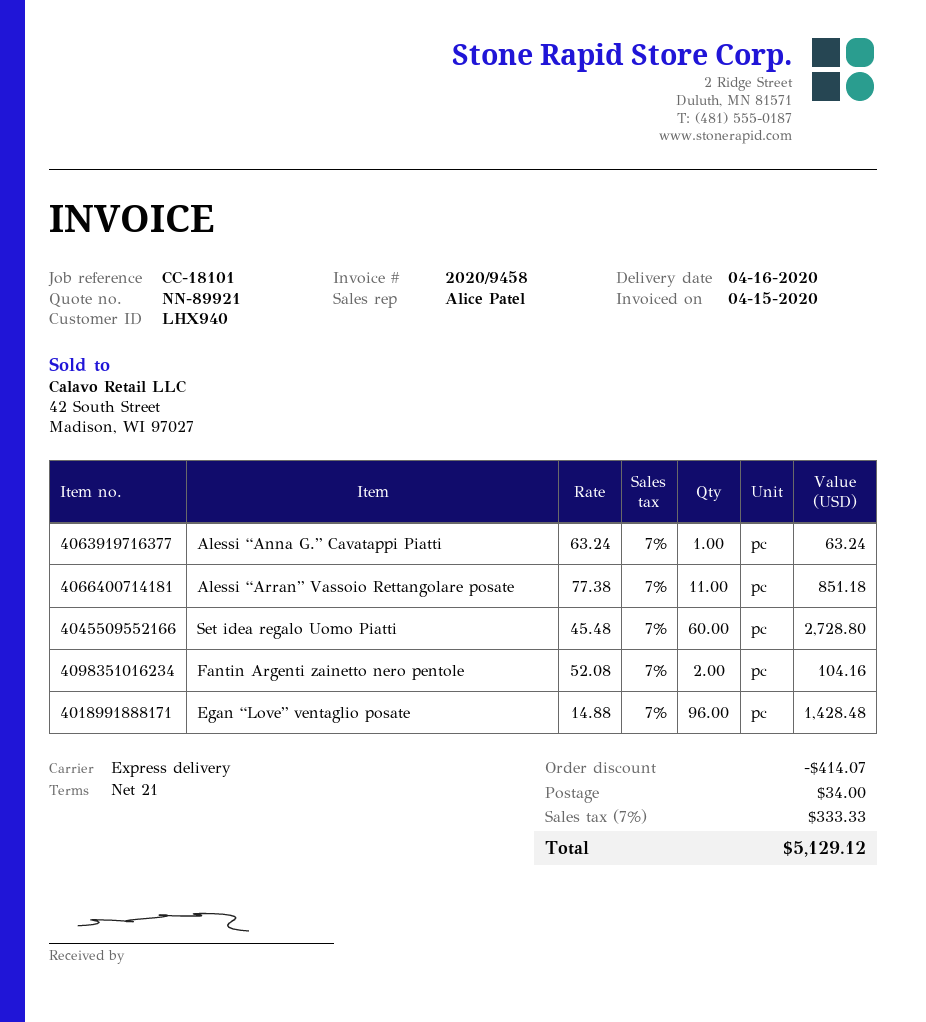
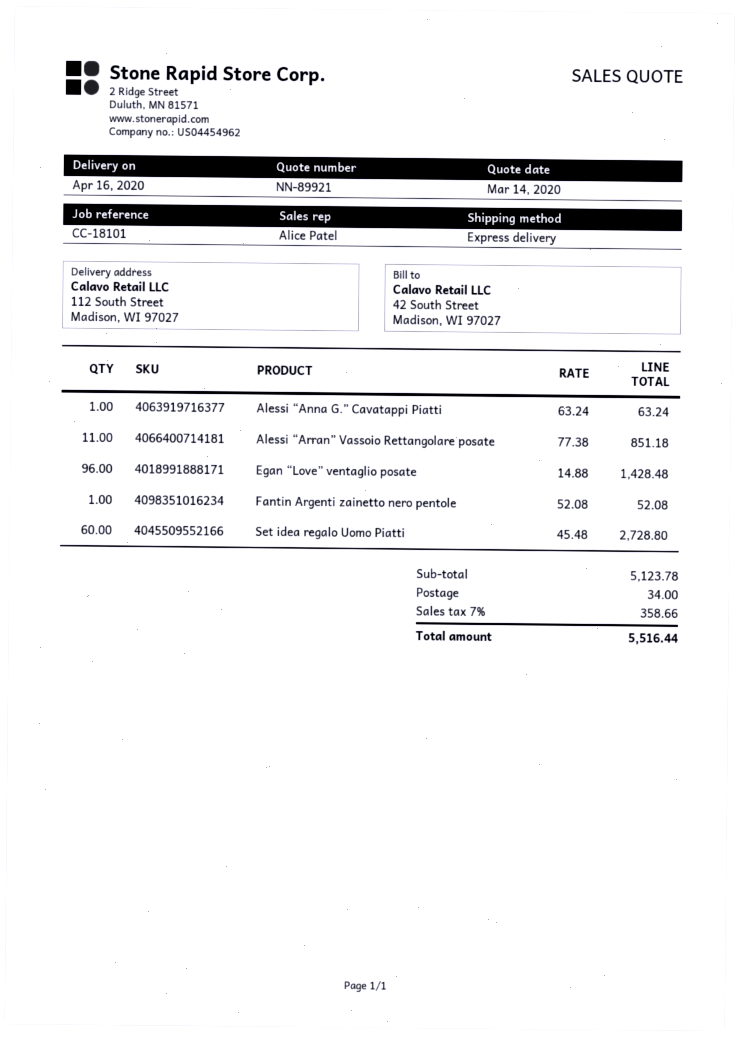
Fantin Argenti zainetto nero pentole: 2 x 52.08 = 104.16 -> 1 x 52.08 = 52.08
discount: 414.07 -> none
tax: 7% = 333.33 -> 7% = 358.66
total: 5129.12 -> 5516.44

